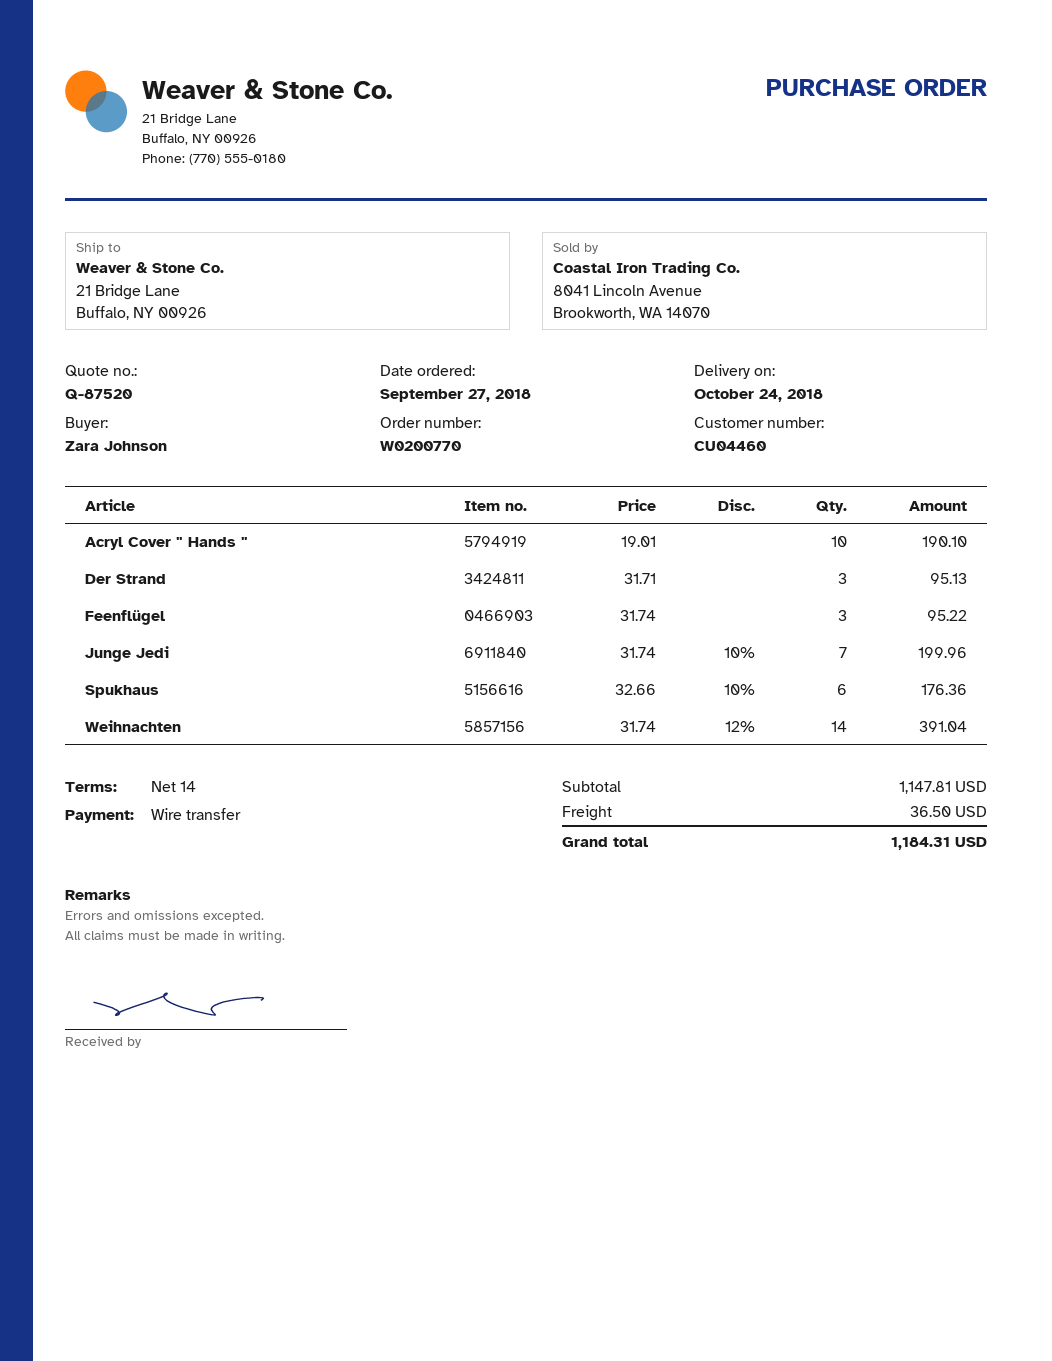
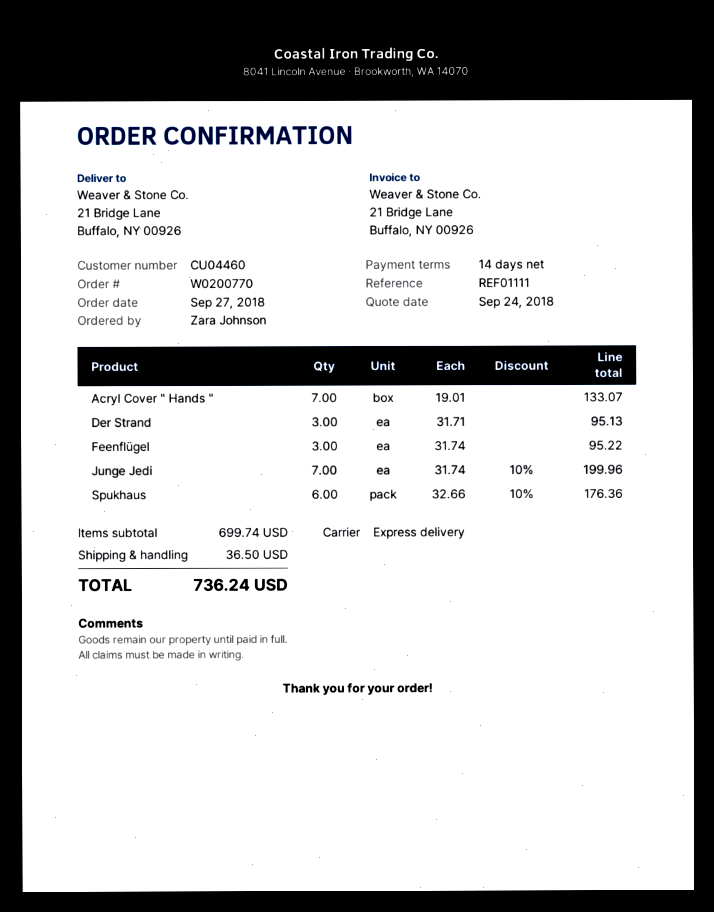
Acryl Cover " Hands ": 10 x 19.01 = 190.10 -> 7 x 19.01 = 133.07
Weihnachten: 14 x 31.74 - 12% = 391.04 -> none
subtotal: 1147.81 -> 699.74
total: 1184.31 -> 736.24

